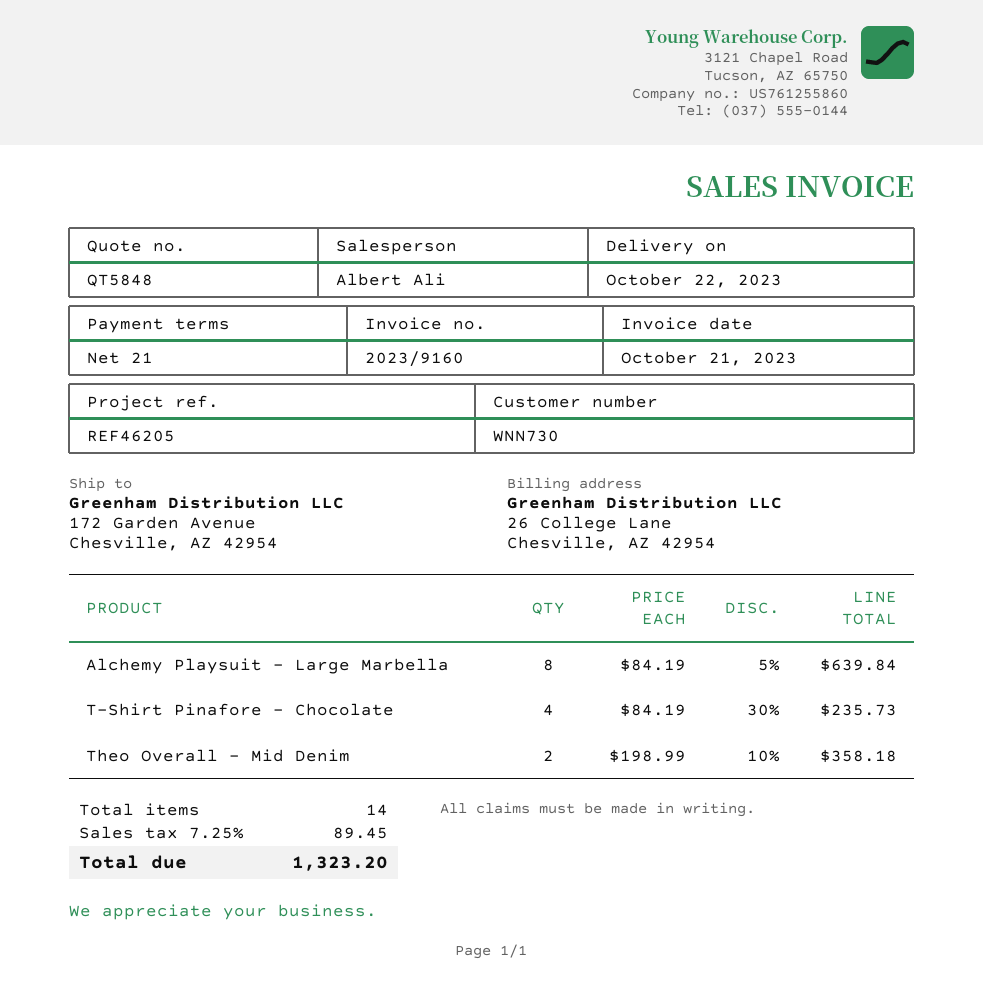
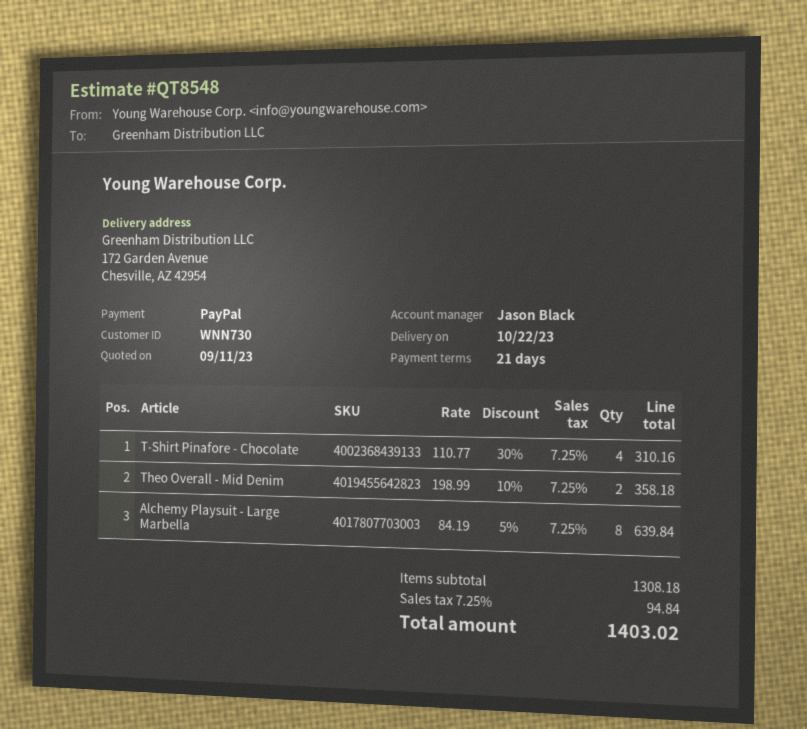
quote number: QT5848 -> QT8548
sales rep: Albert Ali -> Jason Black
T-Shirt Pinafore - Chocolate: 4 x 84.19 - 30% = 235.73 -> 4 x 110.77 - 30% = 310.16
tax: 7.25% = 89.45 -> 7.25% = 94.84
total: 1323.20 -> 1403.02

